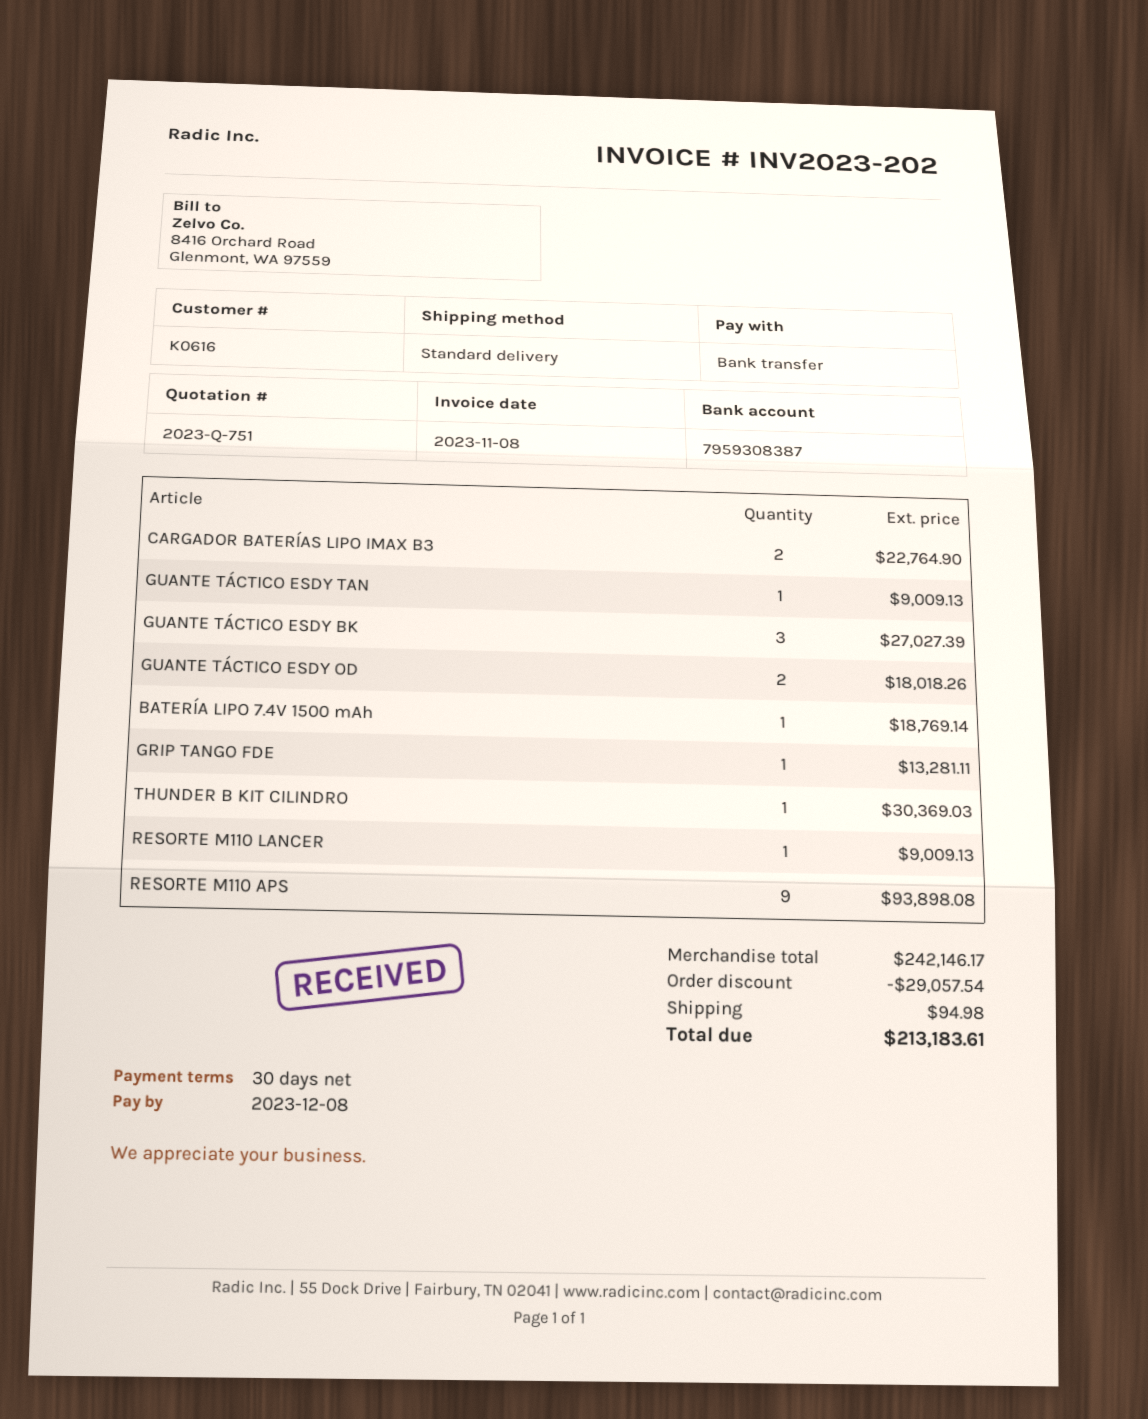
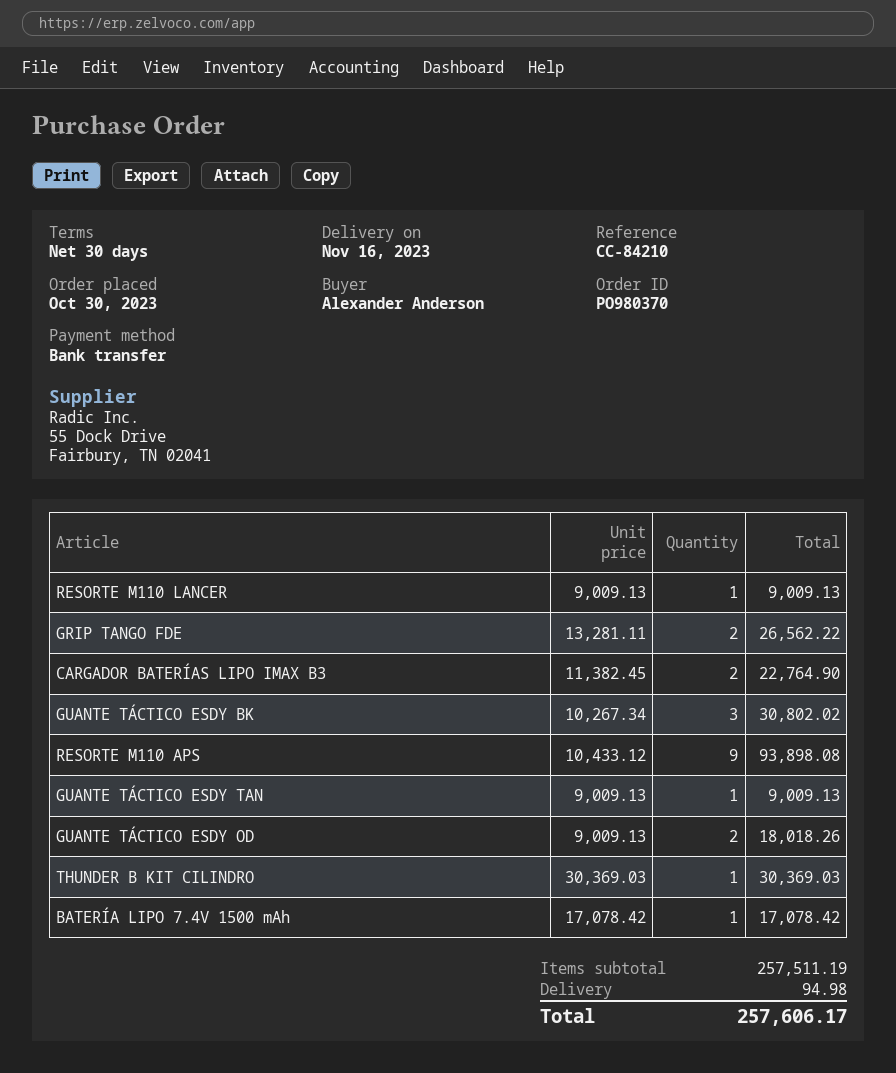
GUANTE TÁCTICO ESDY BK: 3 for 27027.39 -> 3 for 30802.02
BATERÍA LIPO 7.4V 1500 mAh: 1 for 18769.14 -> 1 for 17078.42
GRIP TANGO FDE: 1 for 13281.11 -> 2 for 26562.22
subtotal: 242146.17 -> 257511.19
discount: 29057.54 -> none
total: 213183.61 -> 257606.17

